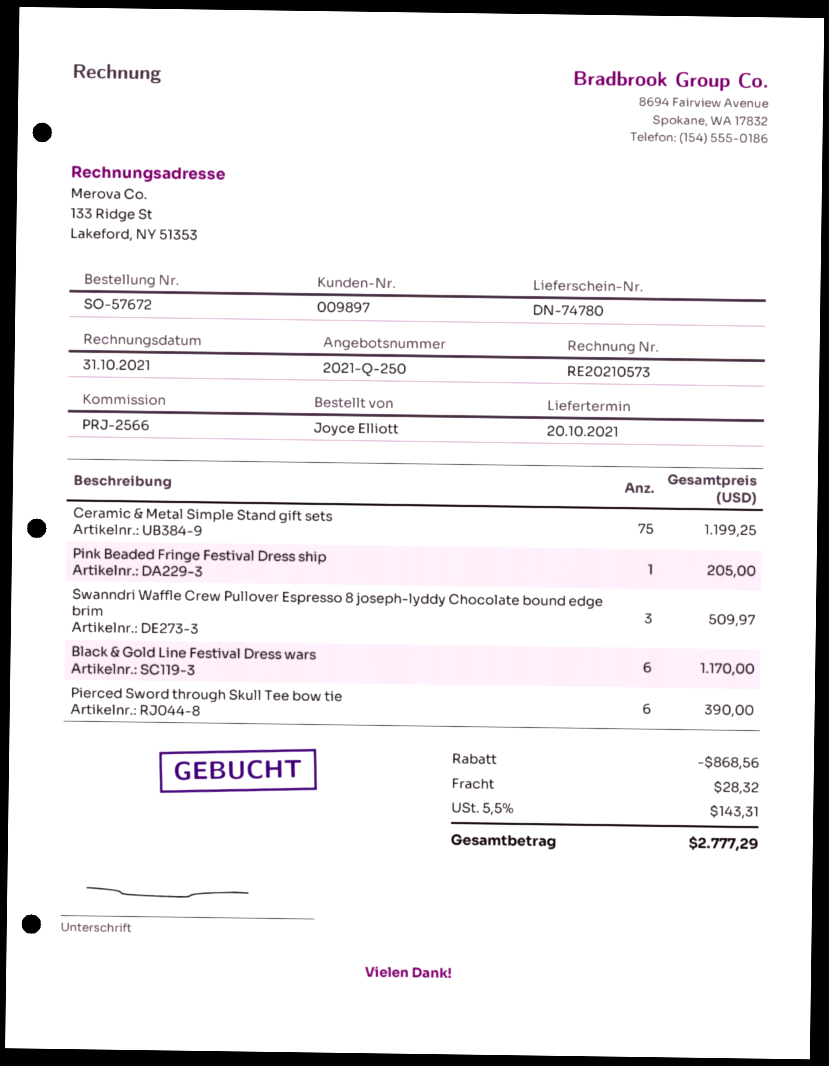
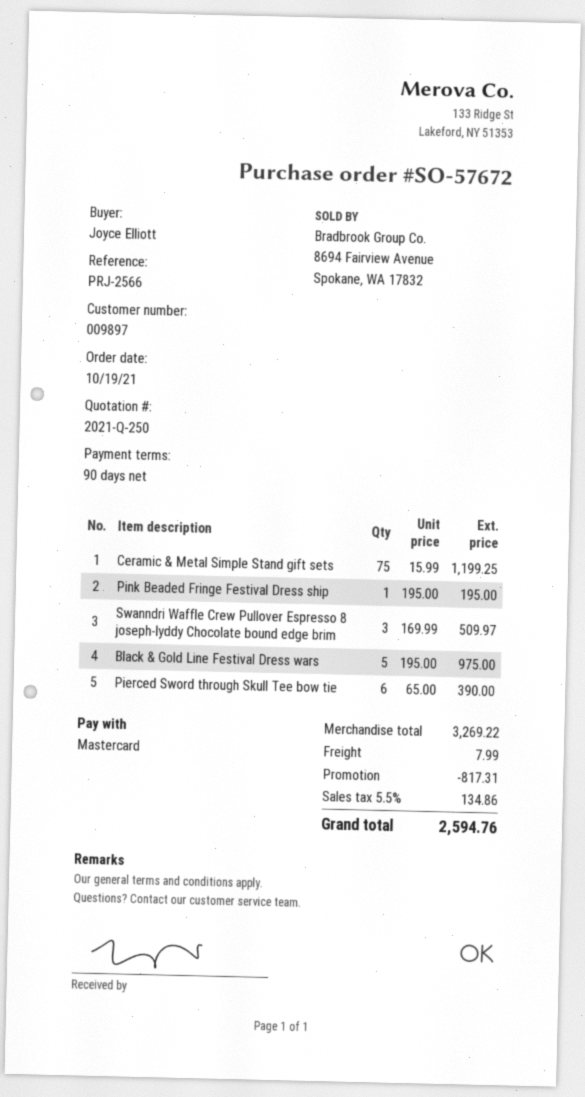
Pink Beaded Fringe Festival Dress ship: 1 for 205.00 -> 1 for 195.00
Black & Gold Line Festival Dress wars: 6 for 1170.00 -> 5 for 975.00
discount: 868.56 -> 817.31
shipping: 28.32 -> 7.99
tax: 5.5% = 143.31 -> 5.5% = 134.86
total: 2777.29 -> 2594.76

